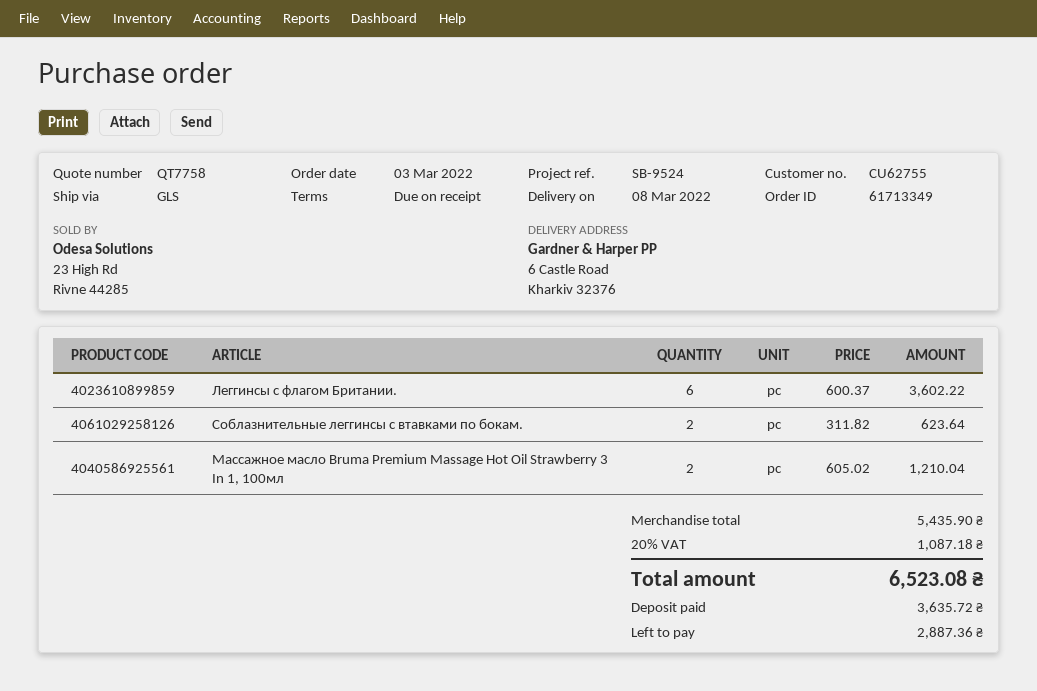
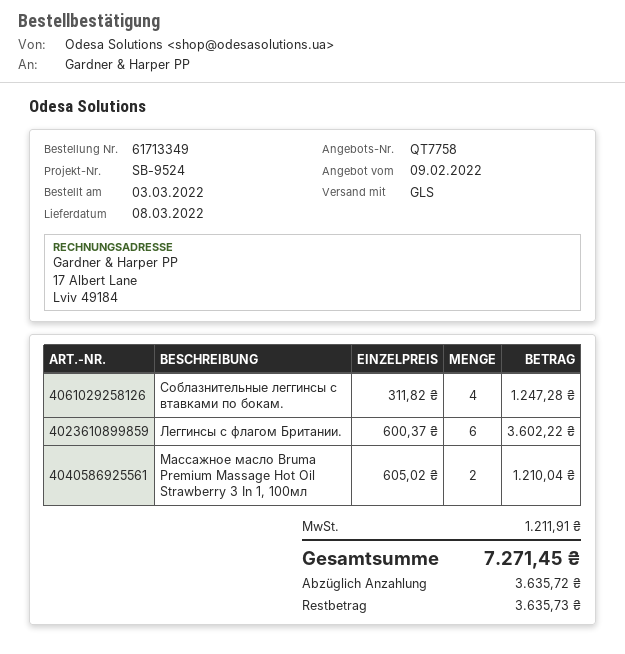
Соблазнительные леггинсы с втавками по бокам.: 2 x 311.82 = 623.64 -> 4 x 311.82 = 1247.28
tax: 1087.18 -> 1211.91
total: 6523.08 -> 7271.45
balance: 2887.36 -> 3635.73

